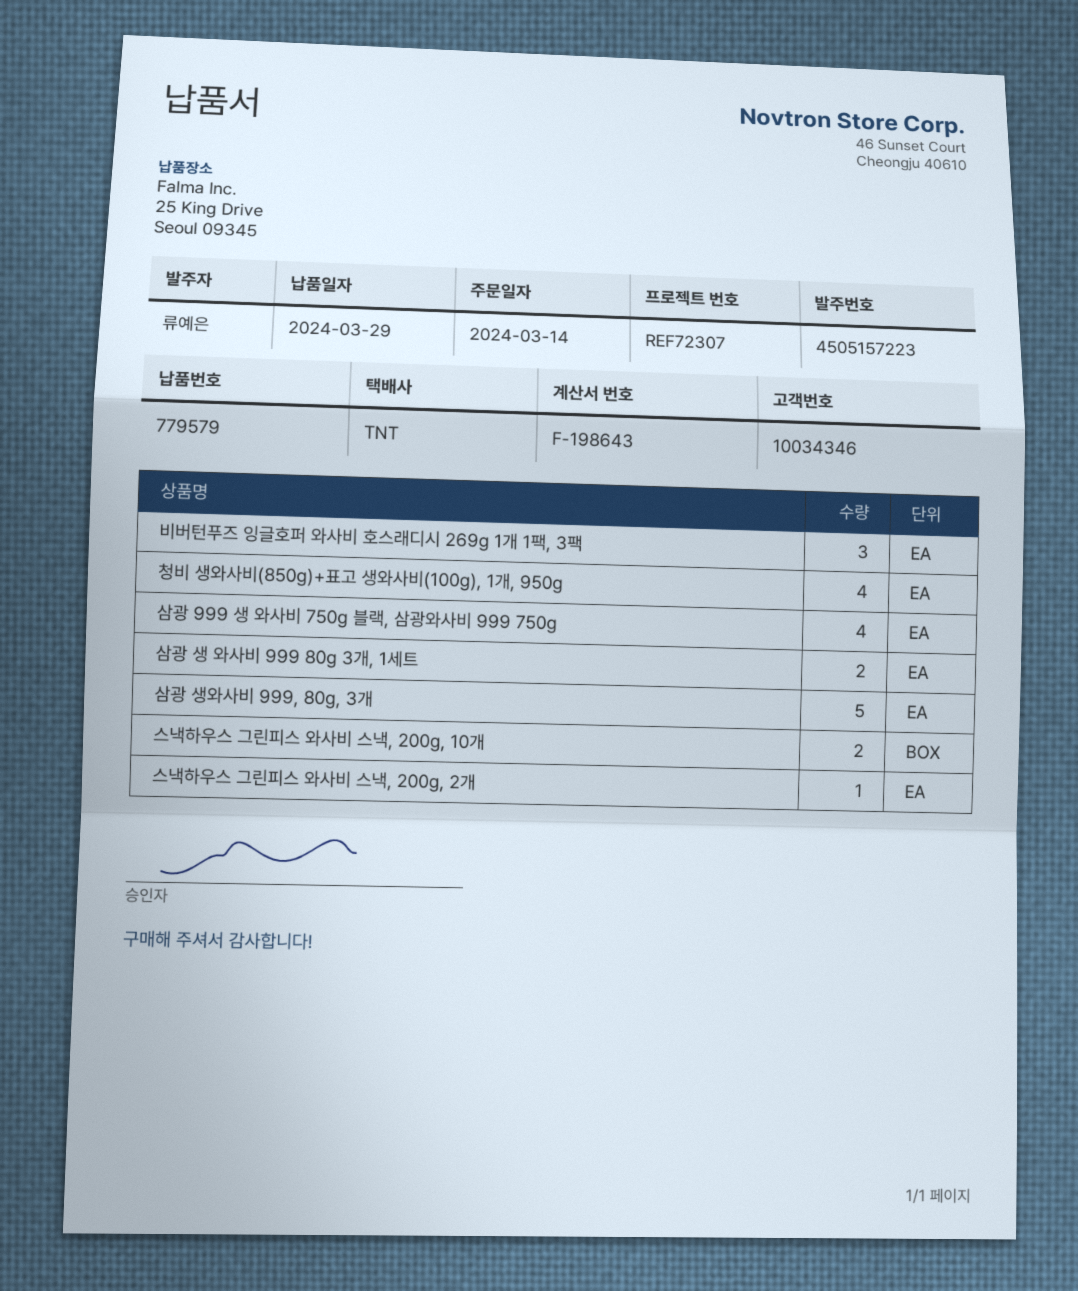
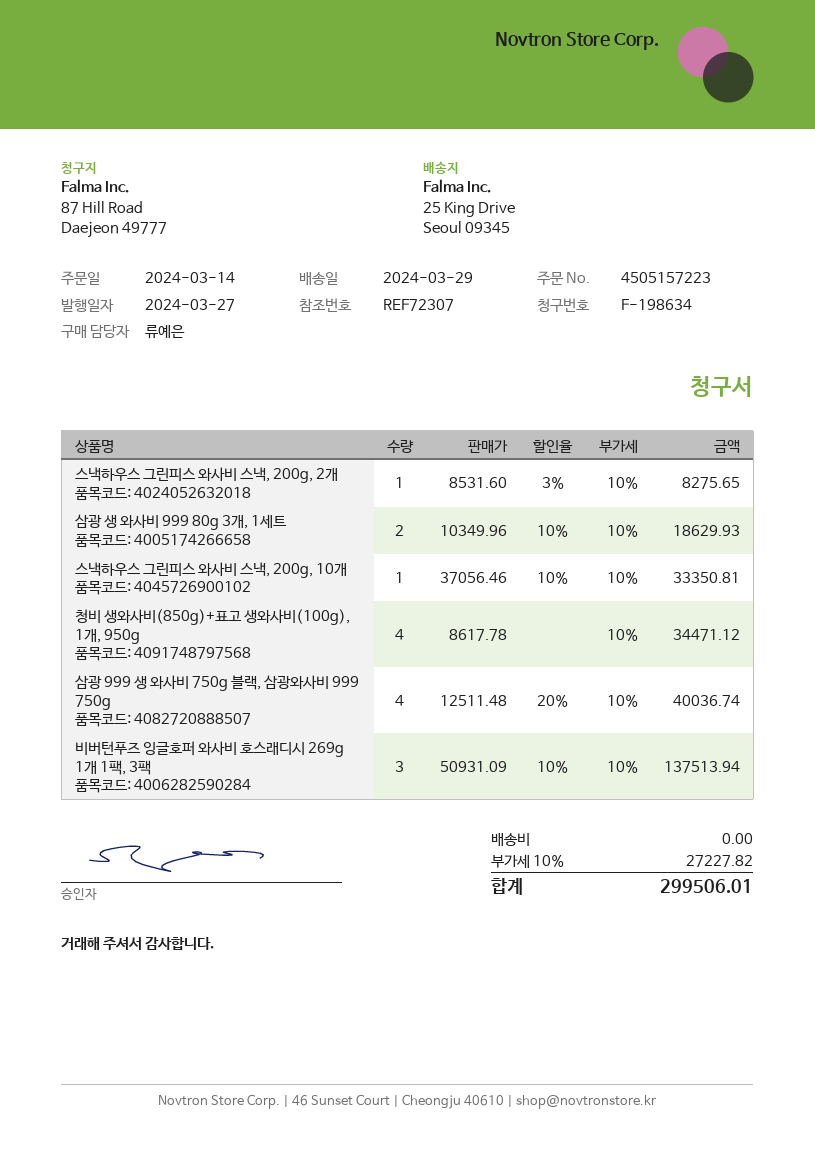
invoice number: F-198643 -> F-198634
삼광 생와사비 999, 80g, 3개: 5 -> none
스낵하우스 그린피스 와사비 스낵, 200g, 10개: 2 -> 1

